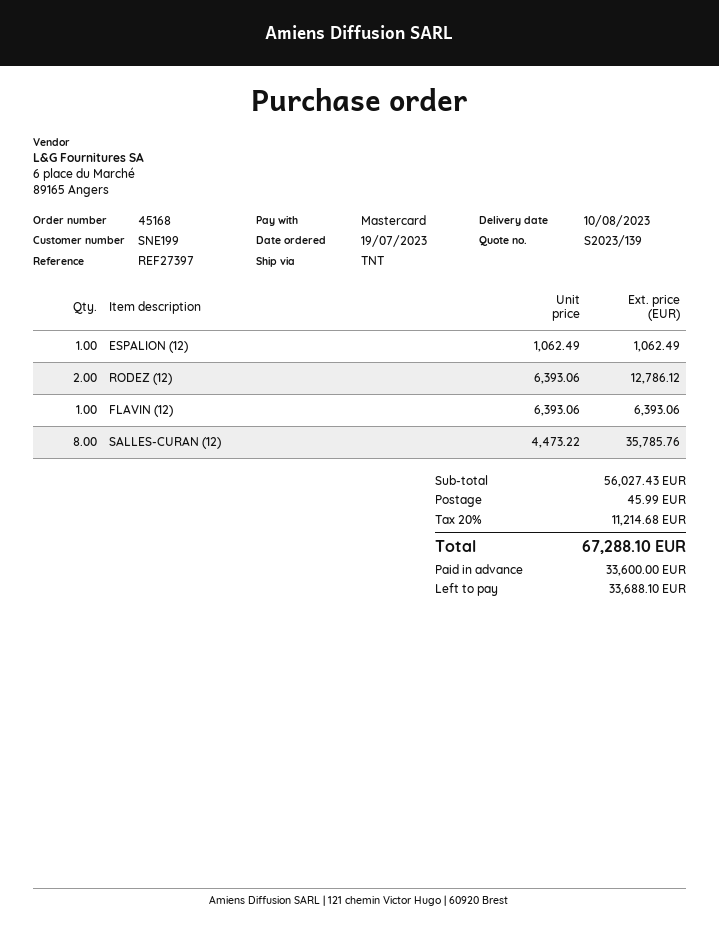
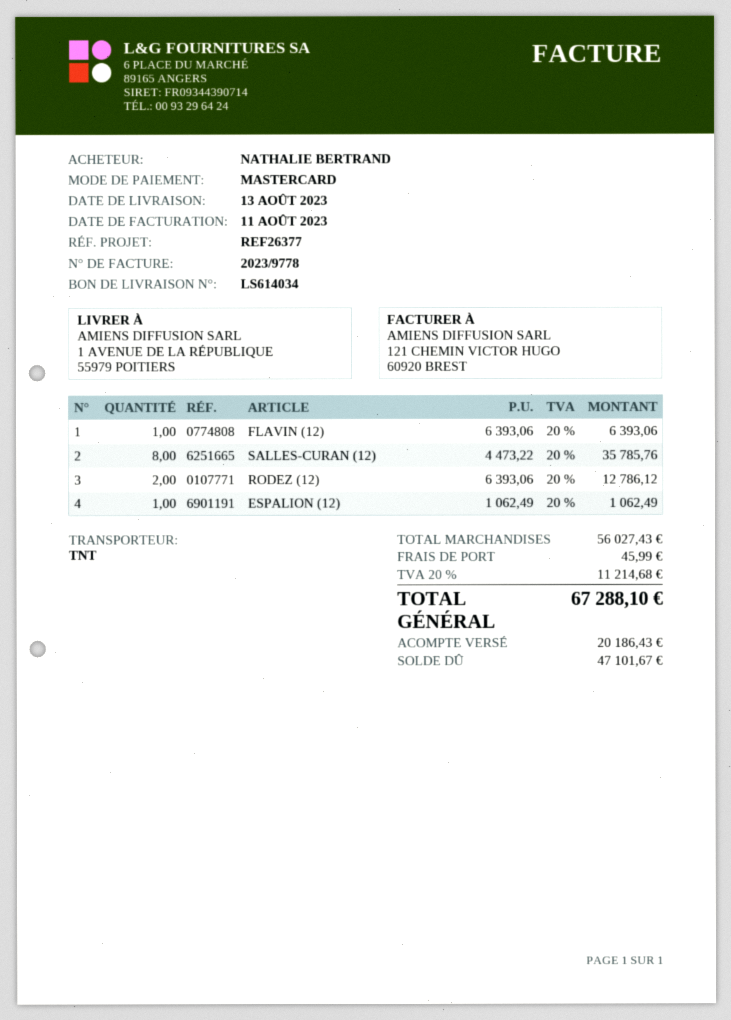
delivery date: 2023-08-10 -> 2023-08-13
reference: REF27397 -> REF26377
deposit: 33600.00 -> 20186.43
balance: 33688.10 -> 47101.67

